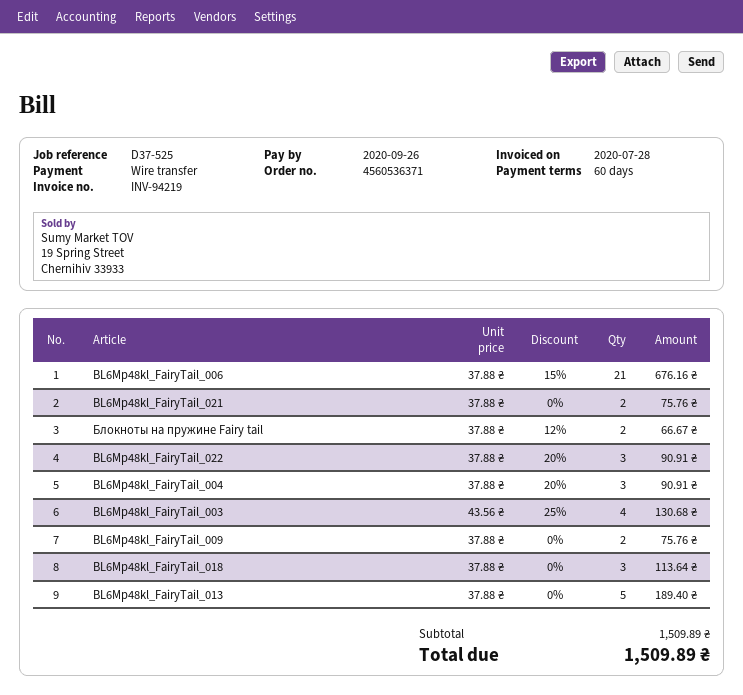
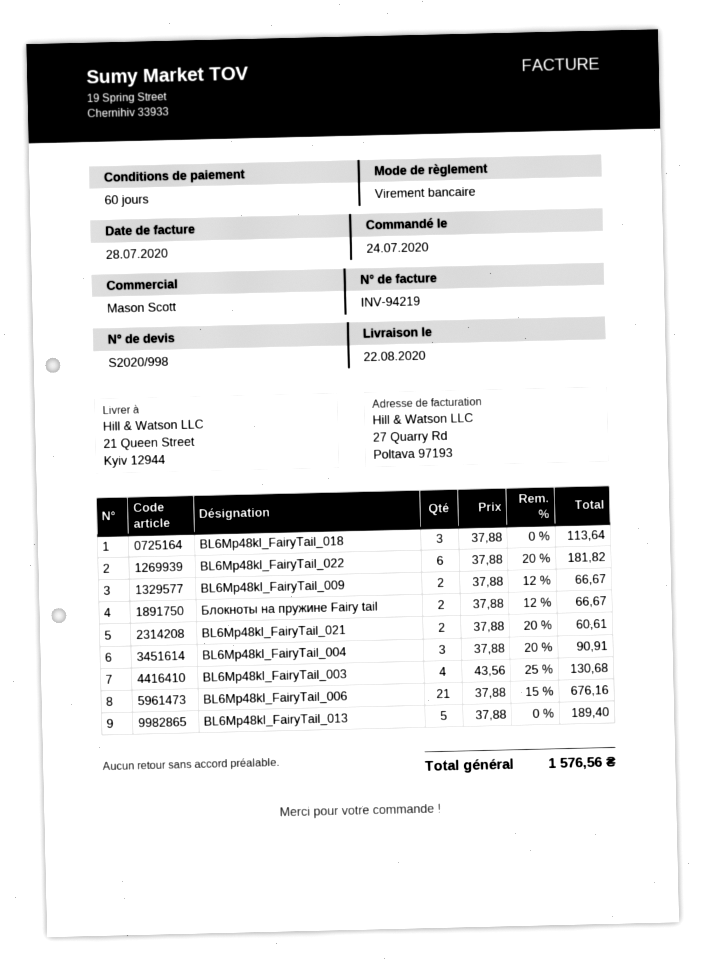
BL6Mp48kl_FairyTail_021: 2 x 37.88 = 75.76 -> 2 x 37.88 - 20% = 60.61
BL6Mp48kl_FairyTail_022: 3 x 37.88 - 20% = 90.91 -> 6 x 37.88 - 20% = 181.82
BL6Mp48kl_FairyTail_009: 2 x 37.88 = 75.76 -> 2 x 37.88 - 12% = 66.67
total: 1509.89 -> 1576.56

